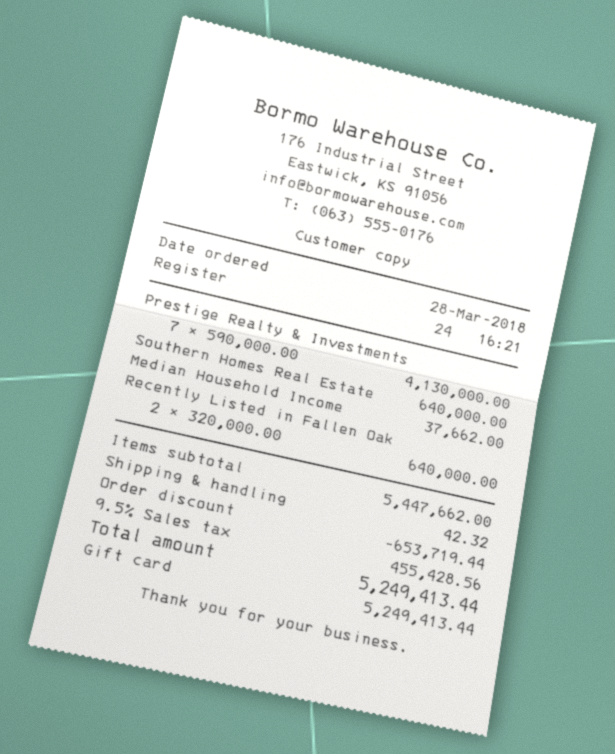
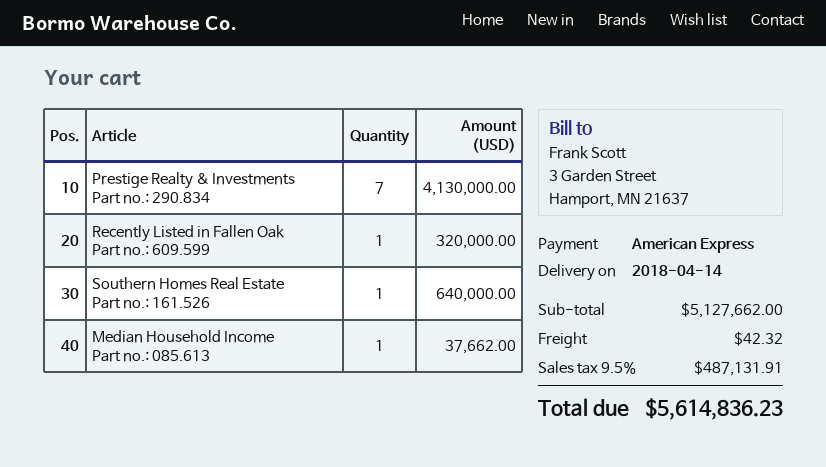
payment method: gift card -> American Express
Recently Listed in Fallen Oak: 2 for 640000.00 -> 1 for 320000.00
subtotal: 5447662.00 -> 5127662.00
discount: 653719.44 -> none
tax: 9.5% = 455428.56 -> 9.5% = 487131.91
total: 5249413.44 -> 5614836.23

